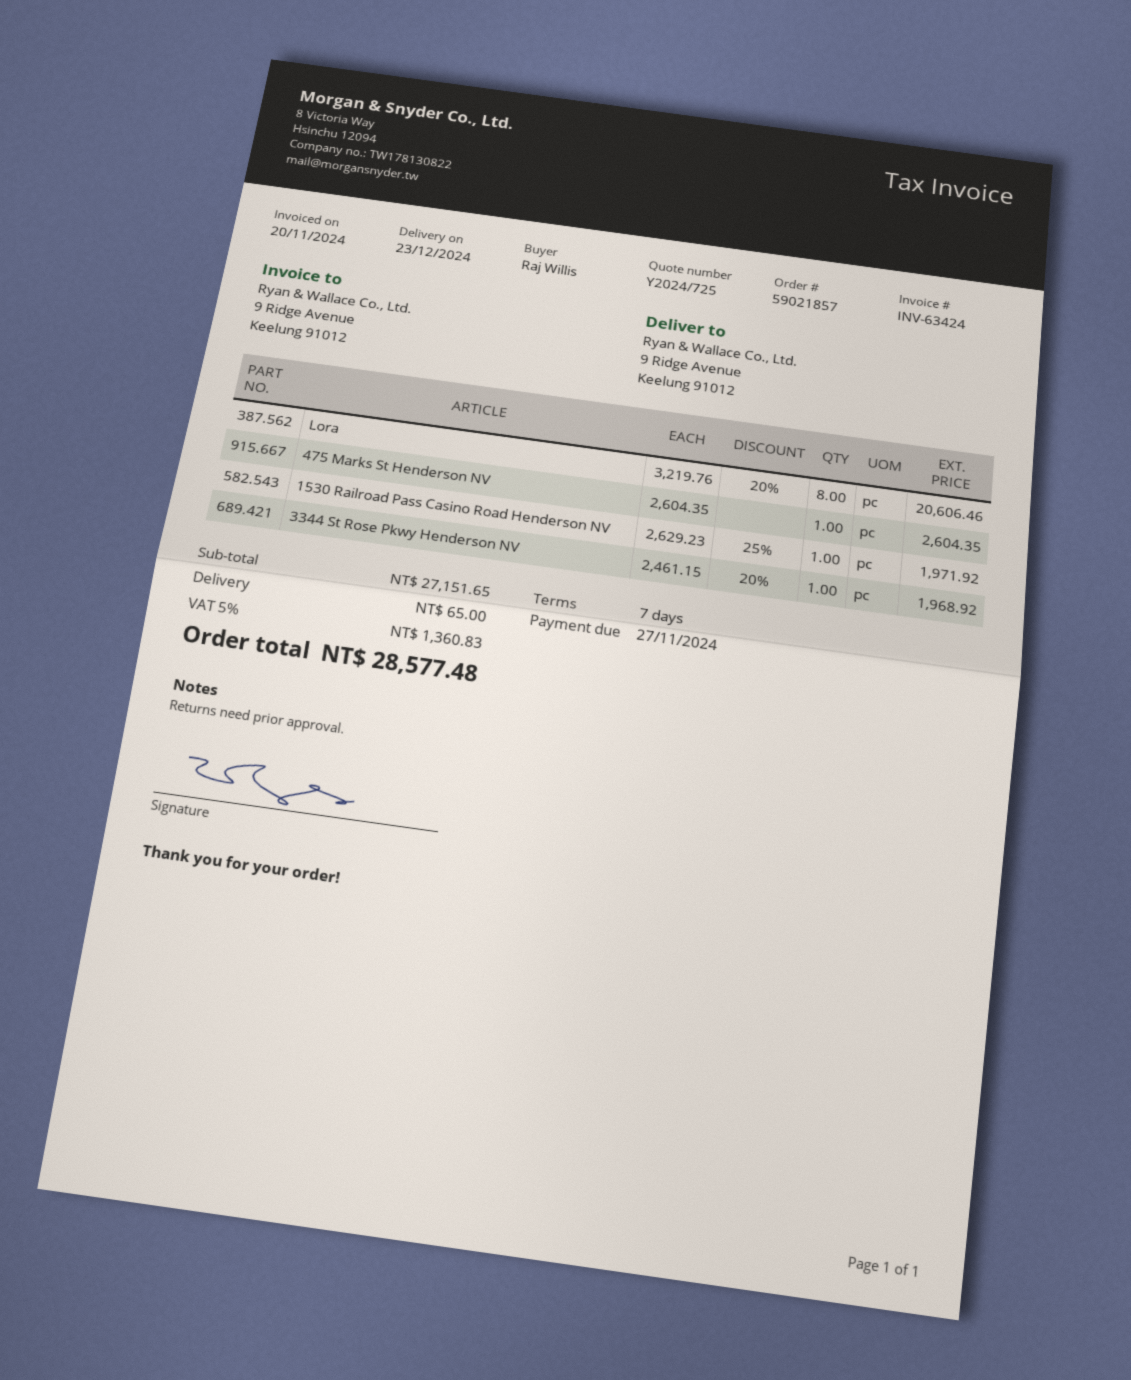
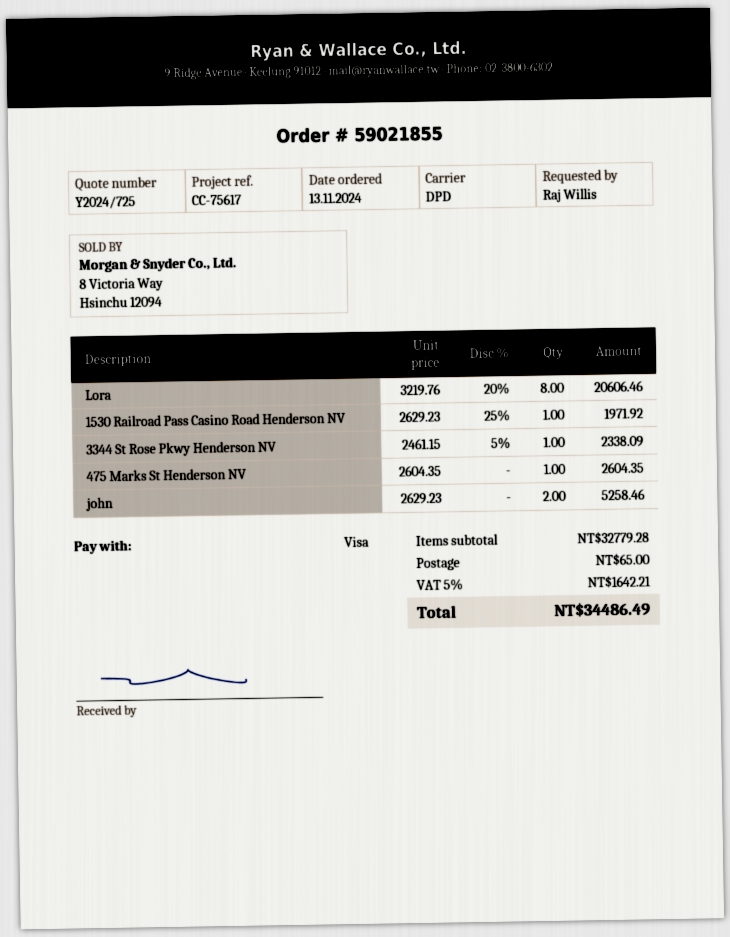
order number: 59021857 -> 59021855
3344 St Rose Pkwy Henderson NV: 1 x 2461.15 - 20% = 1968.92 -> 1 x 2461.15 - 5% = 2338.09
john: none -> 2 x 2629.23 = 5258.46
subtotal: 27151.65 -> 32779.28
tax: 5% = 1360.83 -> 5% = 1642.21
total: 28577.48 -> 34486.49

